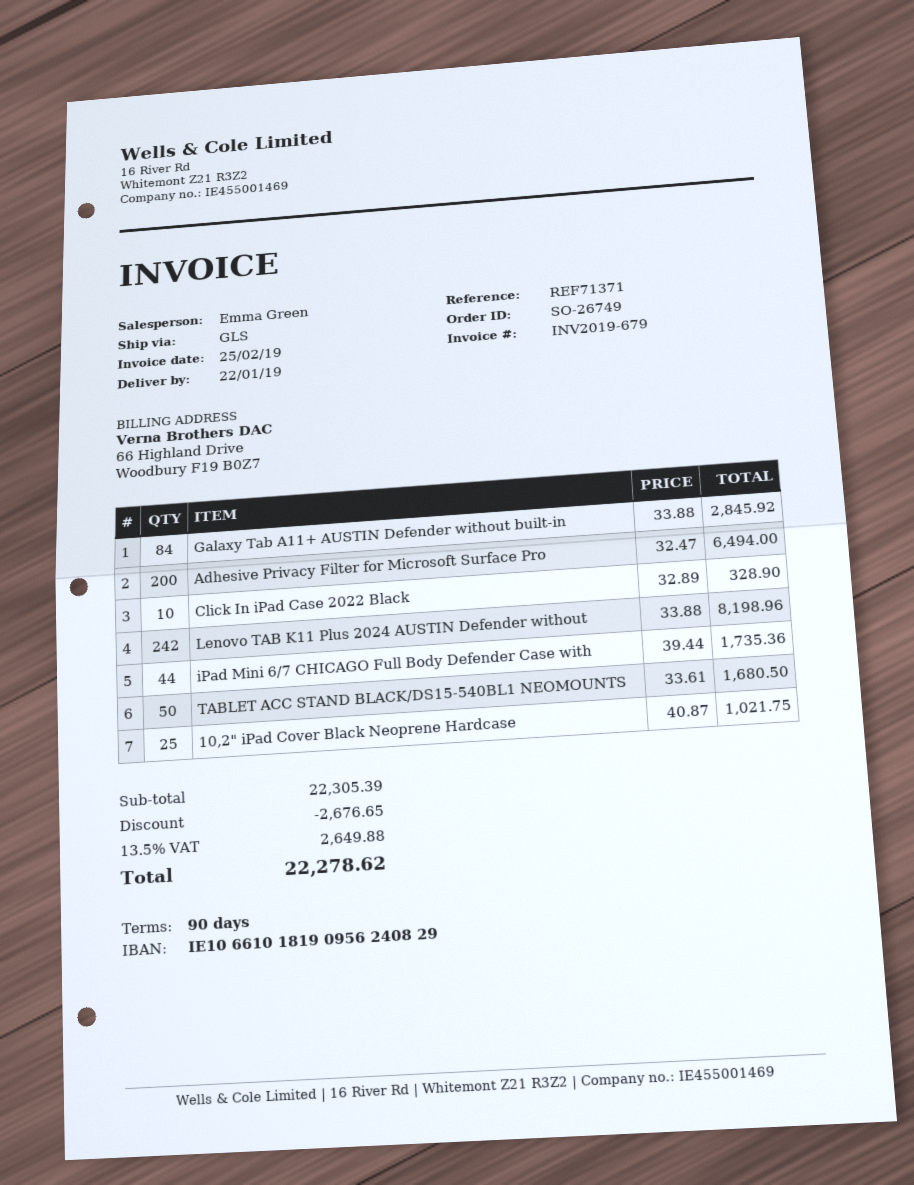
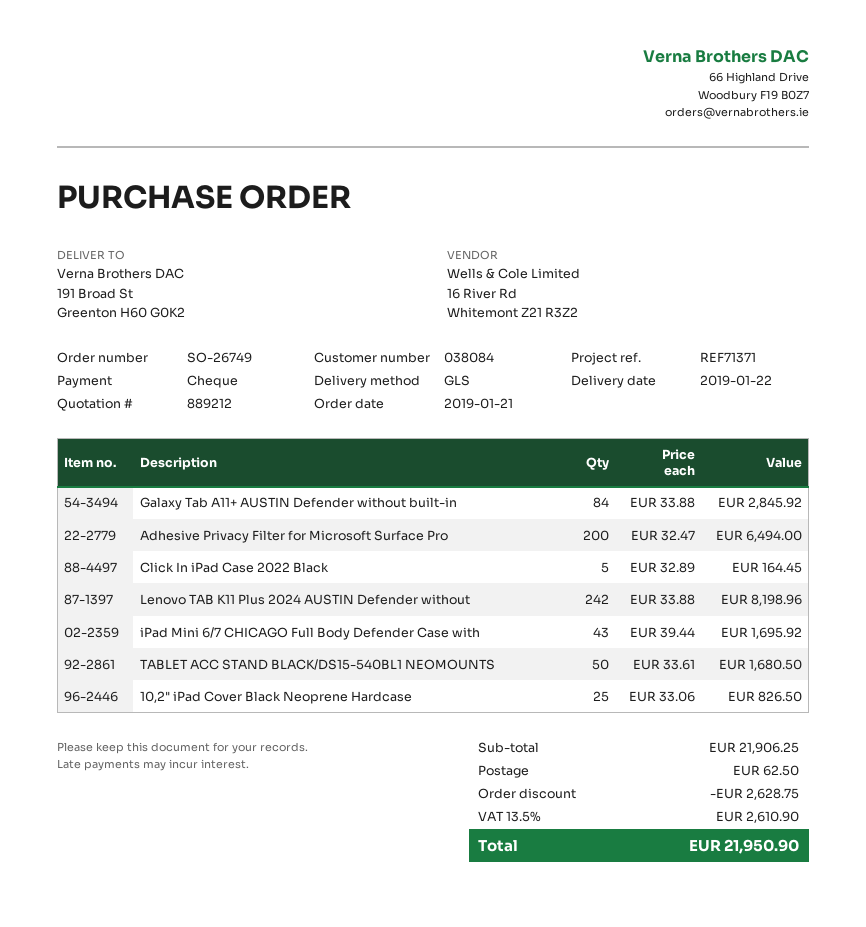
Click In iPad Case 2022 Black: 10 x 32.89 = 328.90 -> 5 x 32.89 = 164.45
iPad Mini 6/7 CHICAGO Full Body Defender Case with: 44 x 39.44 = 1735.36 -> 43 x 39.44 = 1695.92
10,2" iPad Cover Black Neoprene Hardcase: 25 x 40.87 = 1021.75 -> 25 x 33.06 = 826.50
subtotal: 22305.39 -> 21906.25
discount: 2676.65 -> 2628.75
shipping: none -> 62.50
tax: 13.5% = 2649.88 -> 13.5% = 2610.90
total: 22278.62 -> 21950.90

